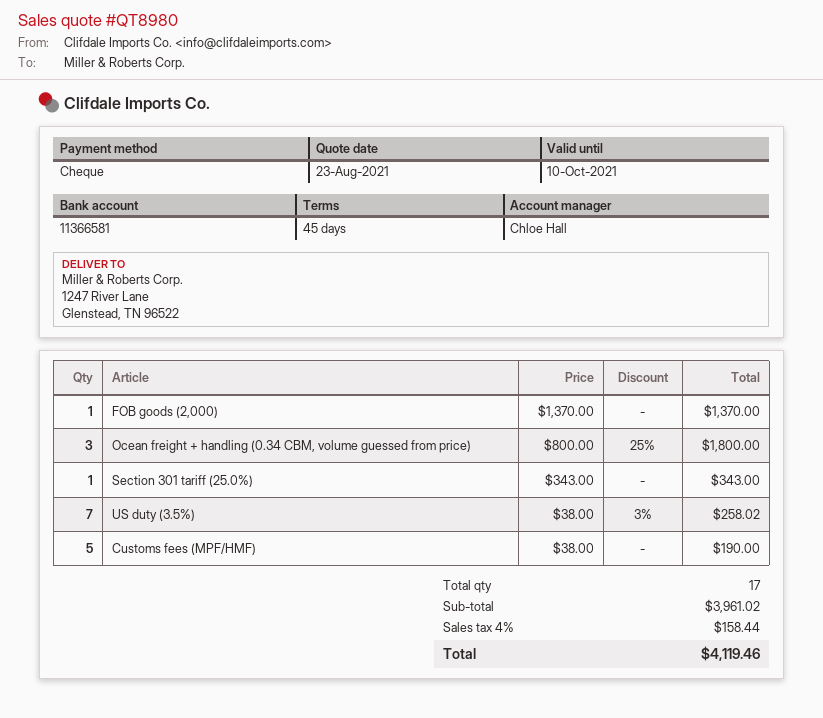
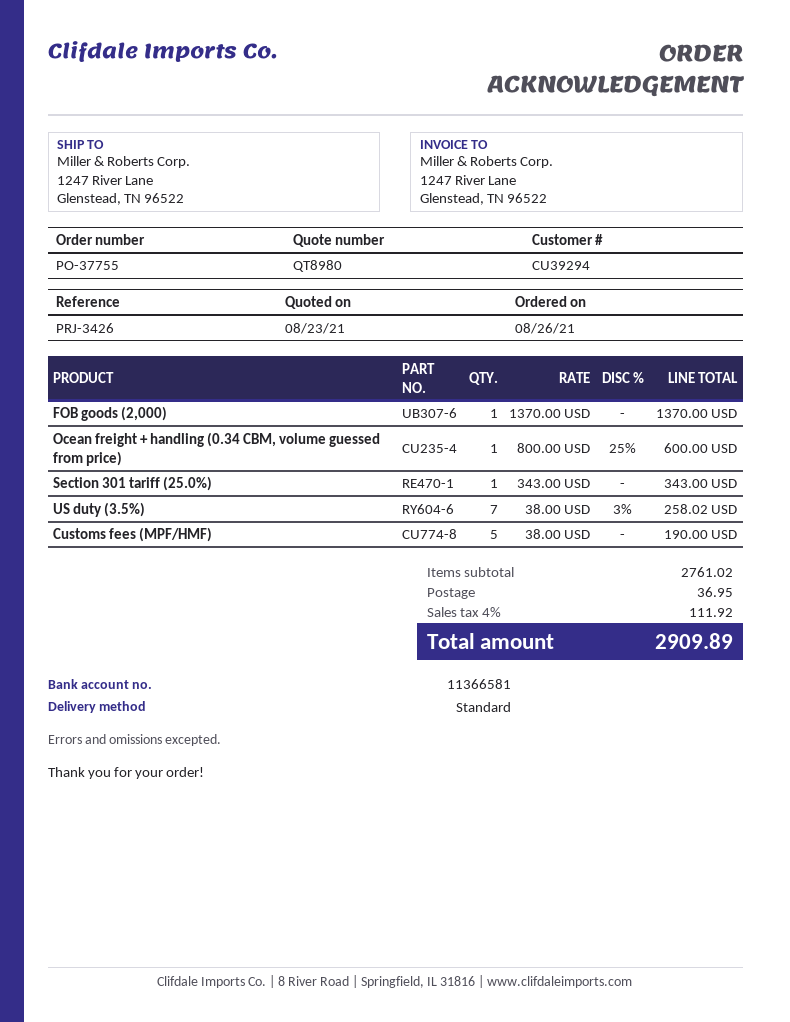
Ocean freight + handling (0.34 CBM, volume guessed from price): 3 x 800.00 - 25% = 1800.00 -> 1 x 800.00 - 25% = 600.00
subtotal: 3961.02 -> 2761.02
shipping: none -> 36.95
tax: 4% = 158.44 -> 4% = 111.92
total: 4119.46 -> 2909.89

